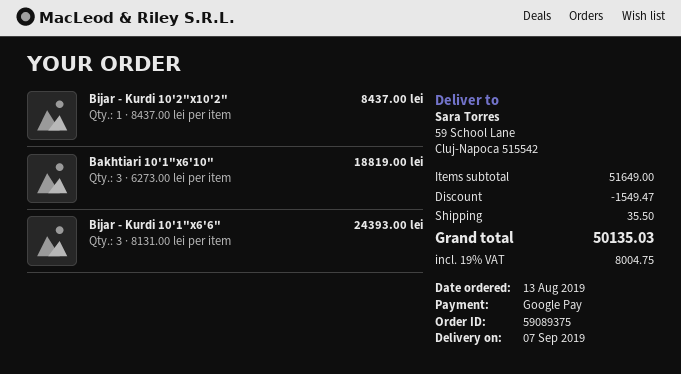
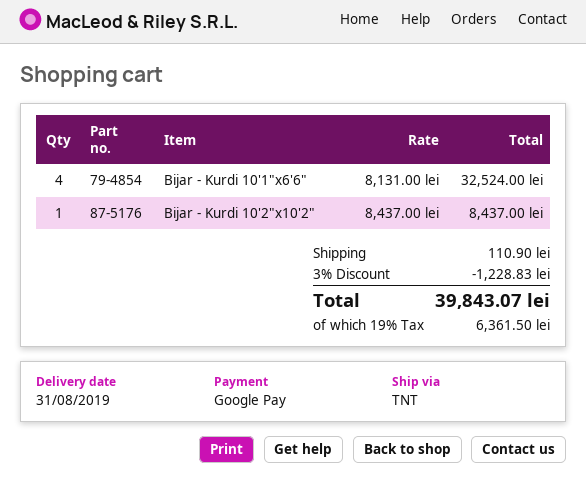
delivery date: 2019-09-07 -> 2019-08-31
Bakhtiari 10'1"x6'10": 3 x 6273.00 = 18819.00 -> none
Bijar - Kurdi 10'1"x6'6": 3 x 8131.00 = 24393.00 -> 4 x 8131.00 = 32524.00
discount: 1549.47 -> 1228.83
shipping: 35.50 -> 110.90
tax: 19% = 8004.75 -> 19% = 6361.50
total: 50135.03 -> 39843.07

